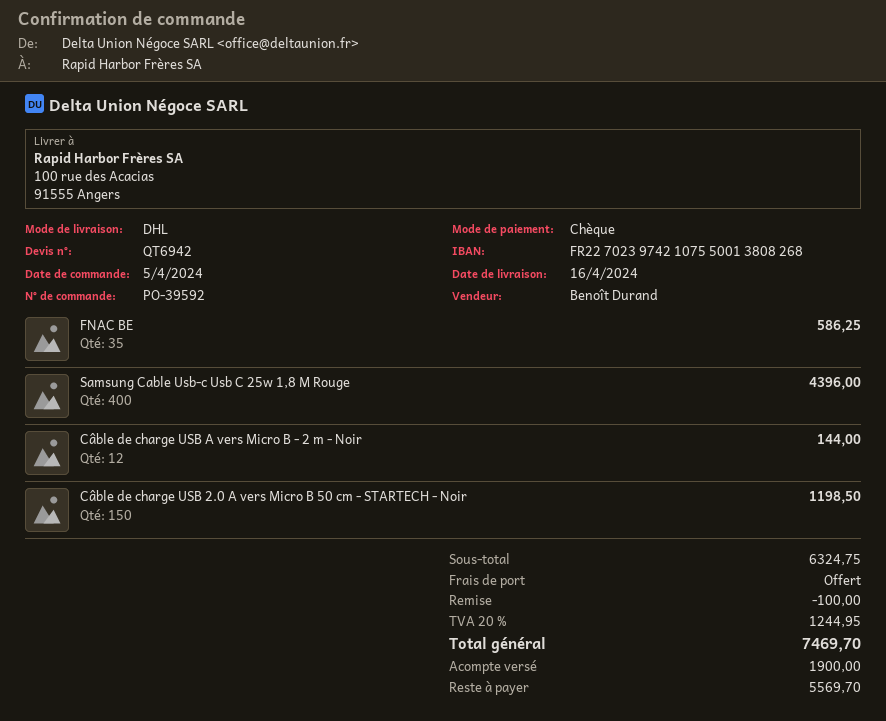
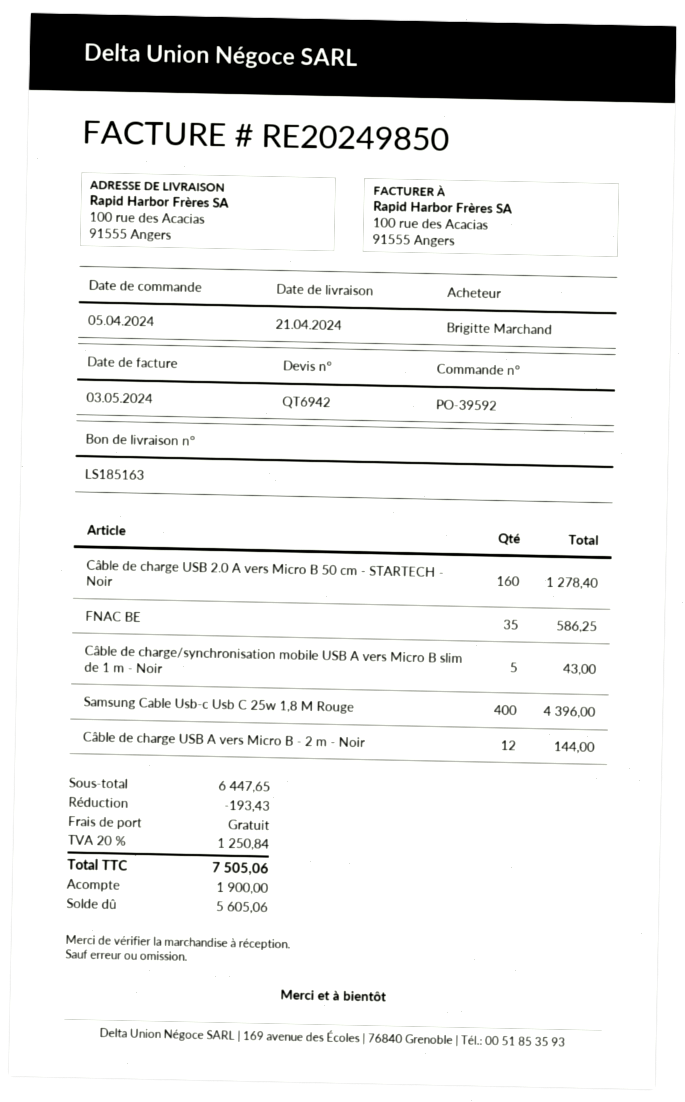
delivery date: 2024-04-16 -> 2024-04-21
Câble de charge USB 2.0 A vers Micro B 50 cm - STARTECH - Noir: 150 for 1198.50 -> 160 for 1278.40
Câble de charge/synchronisation mobile USB A vers Micro B slim de 1 m - Noir: none -> 5 for 43.00
subtotal: 6324.75 -> 6447.65
discount: 100.00 -> 193.43
tax: 20% = 1244.95 -> 20% = 1250.84
total: 7469.70 -> 7505.06
balance: 5569.70 -> 5605.06

